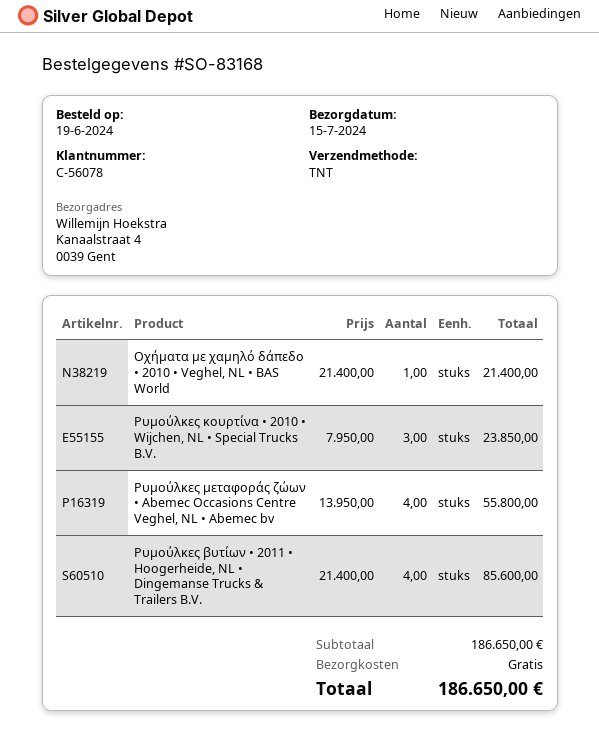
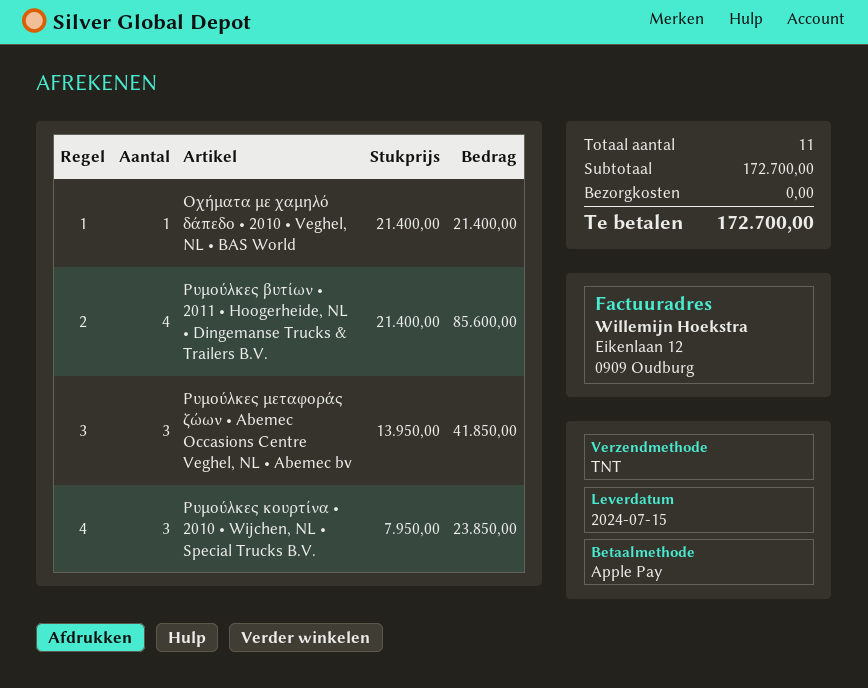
Ρυμούλκες μεταφοράς ζώων • Abemec Occasions Centre Veghel, NL • Abemec bv: 4 x 13950.00 = 55800.00 -> 3 x 13950.00 = 41850.00
subtotal: 186650.00 -> 172700.00
total: 186650.00 -> 172700.00

